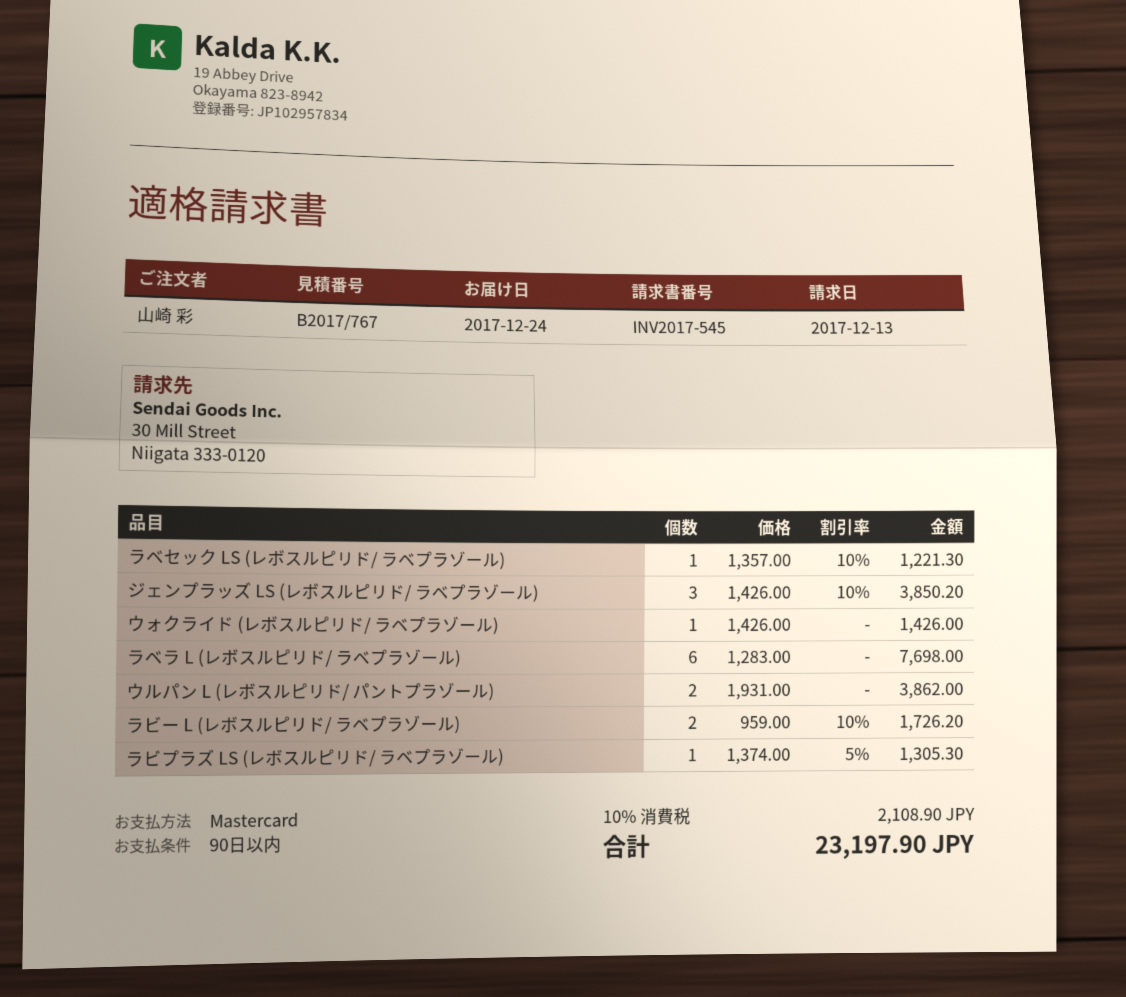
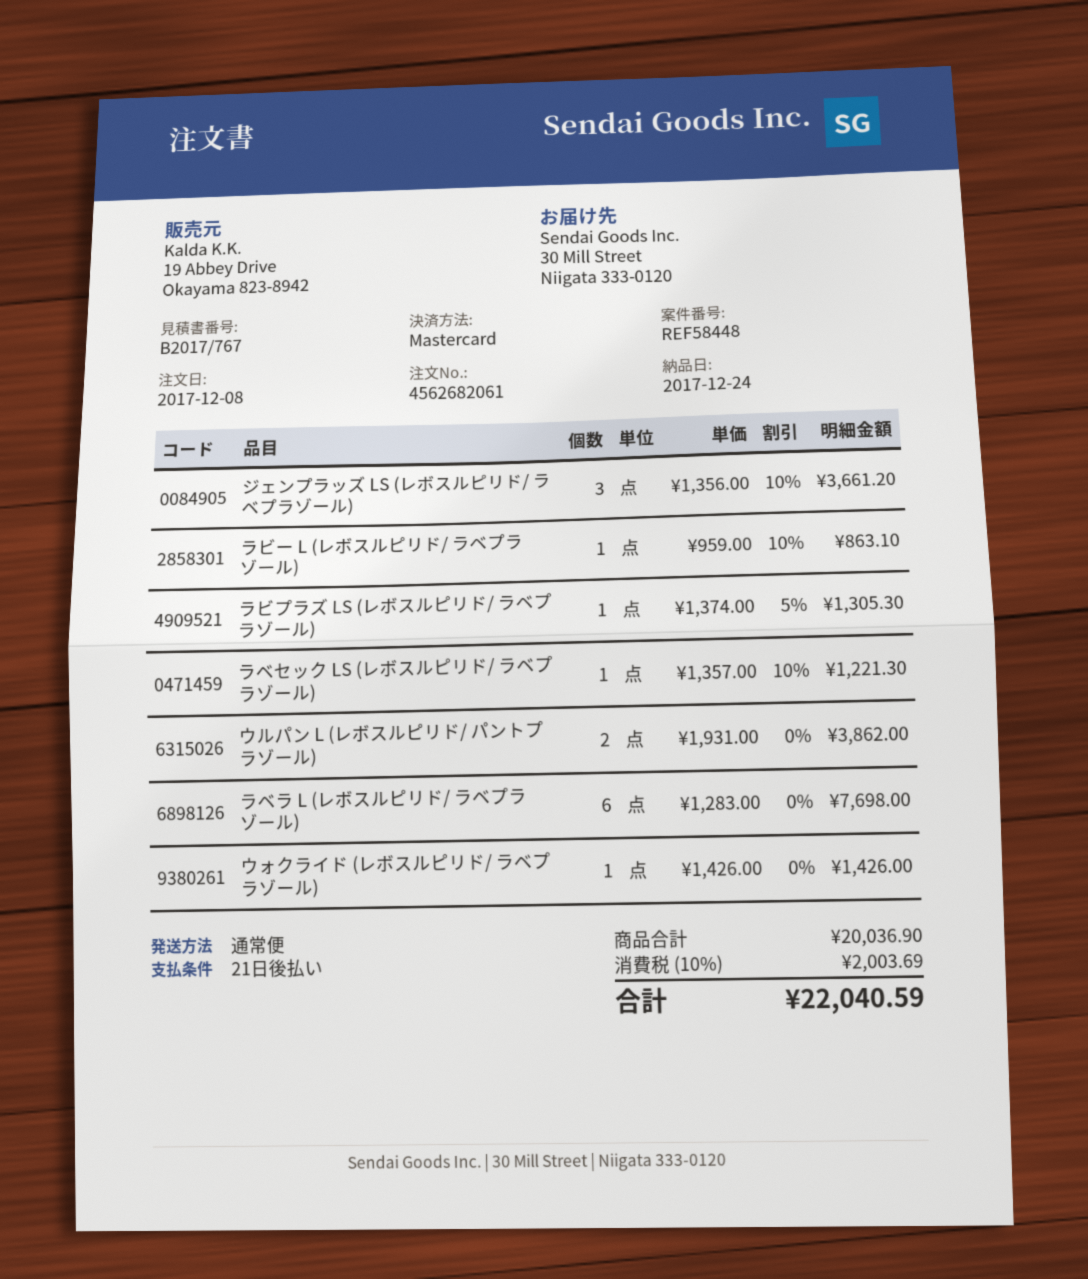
payment terms: 90 days -> 21 days
ジェンプラッズ LS (レボスルピリド/ ラベプラゾール): 3 x 1426.00 - 10% = 3850.20 -> 3 x 1356.00 - 10% = 3661.20
ラビー L (レボスルピリド/ ラベプラゾール): 2 x 959.00 - 10% = 1726.20 -> 1 x 959.00 - 10% = 863.10
tax: 10% = 2108.90 -> 10% = 2003.69
total: 23197.90 -> 22040.59

